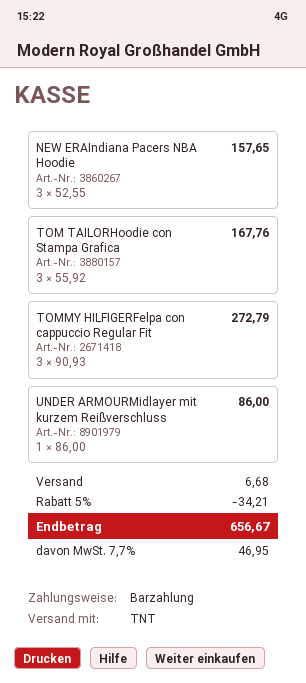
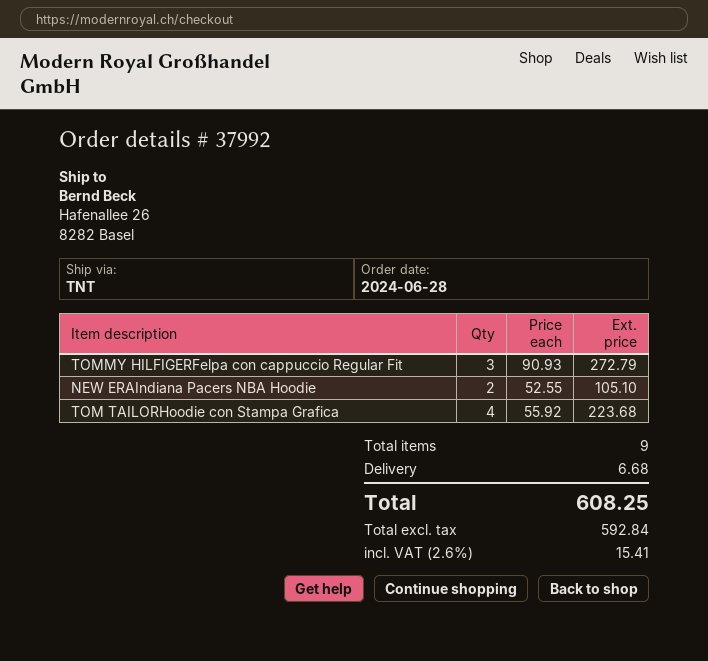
NEW ERAIndiana Pacers NBA Hoodie: 3 x 52.55 = 157.65 -> 2 x 52.55 = 105.10
TOM TAILORHoodie con Stampa Grafica: 3 x 55.92 = 167.76 -> 4 x 55.92 = 223.68
UNDER ARMOURMidlayer mit kurzem Reißverschluss: 1 x 86.00 = 86.00 -> none
discount: 5% = 34.21 -> none
tax: 7.7% = 46.95 -> 2.6% = 15.41
total: 656.67 -> 608.25

